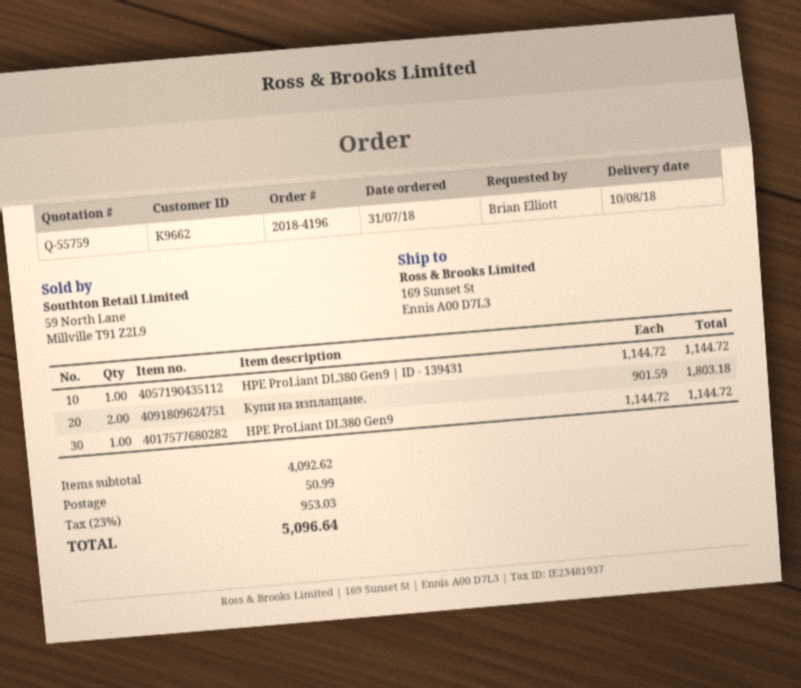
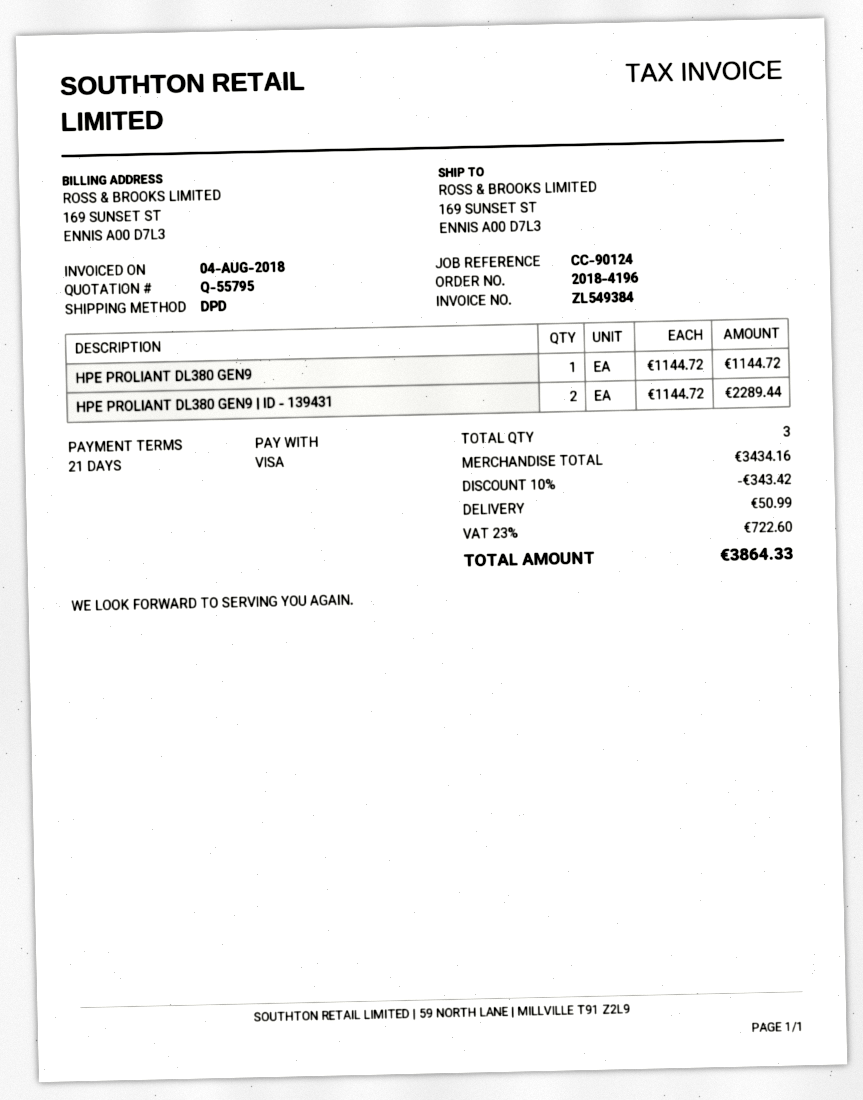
quote number: Q-55759 -> Q-55795
HPE ProLiant DL380 Gen9 | ID - 139431: 1 x 1144.72 = 1144.72 -> 2 x 1144.72 = 2289.44
Купи на изплащане.: 2 x 901.59 = 1803.18 -> none
subtotal: 4092.62 -> 3434.16
discount: none -> 10% = 343.42
tax: 23% = 953.03 -> 23% = 722.60
total: 5096.64 -> 3864.33

